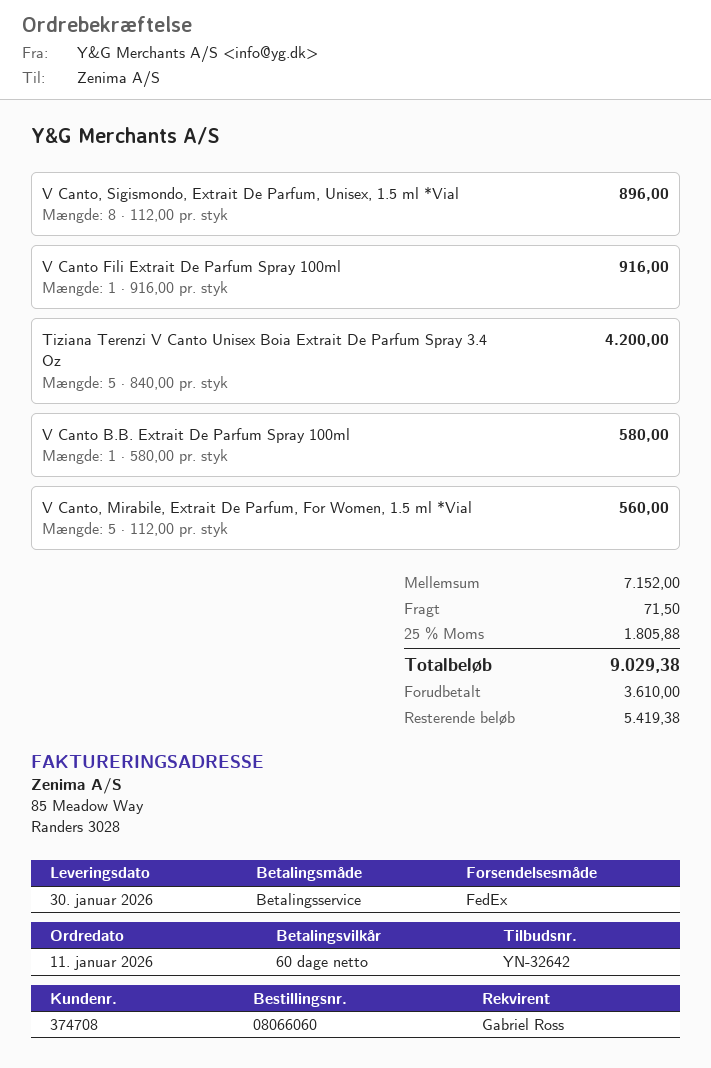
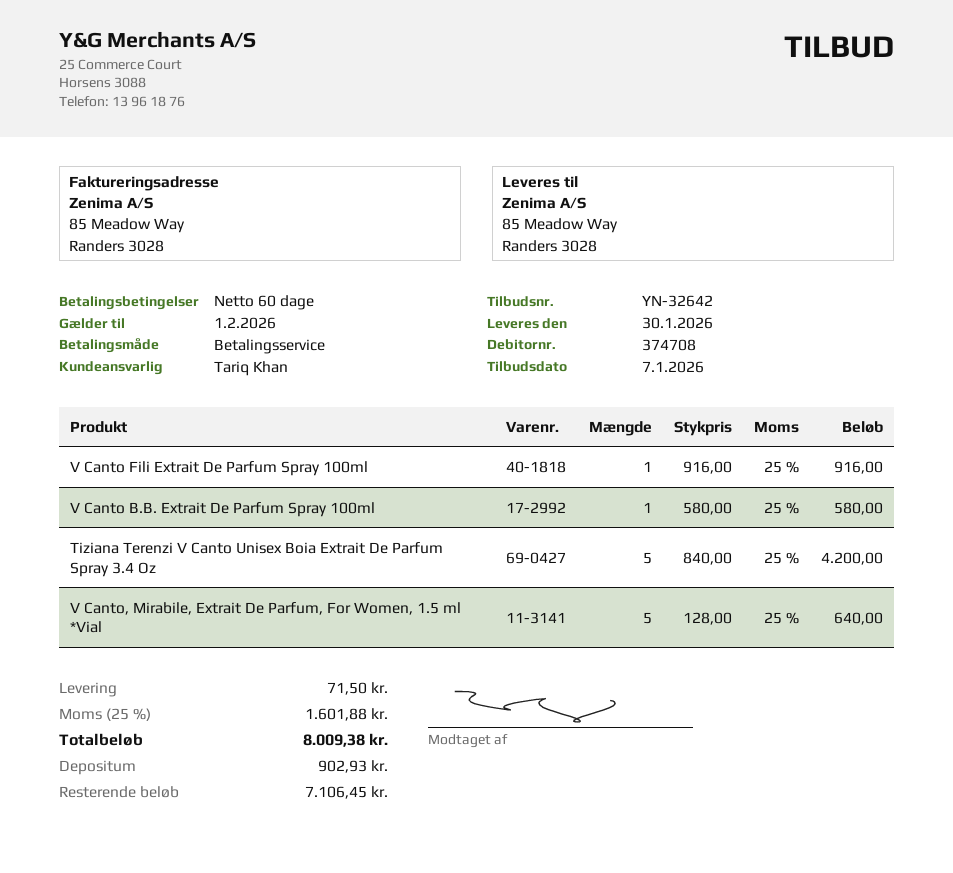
V Canto, Sigismondo, Extrait De Parfum, Unisex, 1.5 ml *Vial: 8 x 112.00 = 896.00 -> none
V Canto, Mirabile, Extrait De Parfum, For Women, 1.5 ml *Vial: 5 x 112.00 = 560.00 -> 5 x 128.00 = 640.00
tax: 25% = 1805.88 -> 25% = 1601.88
total: 9029.38 -> 8009.38
deposit: 3610.00 -> 902.93
balance: 5419.38 -> 7106.45

